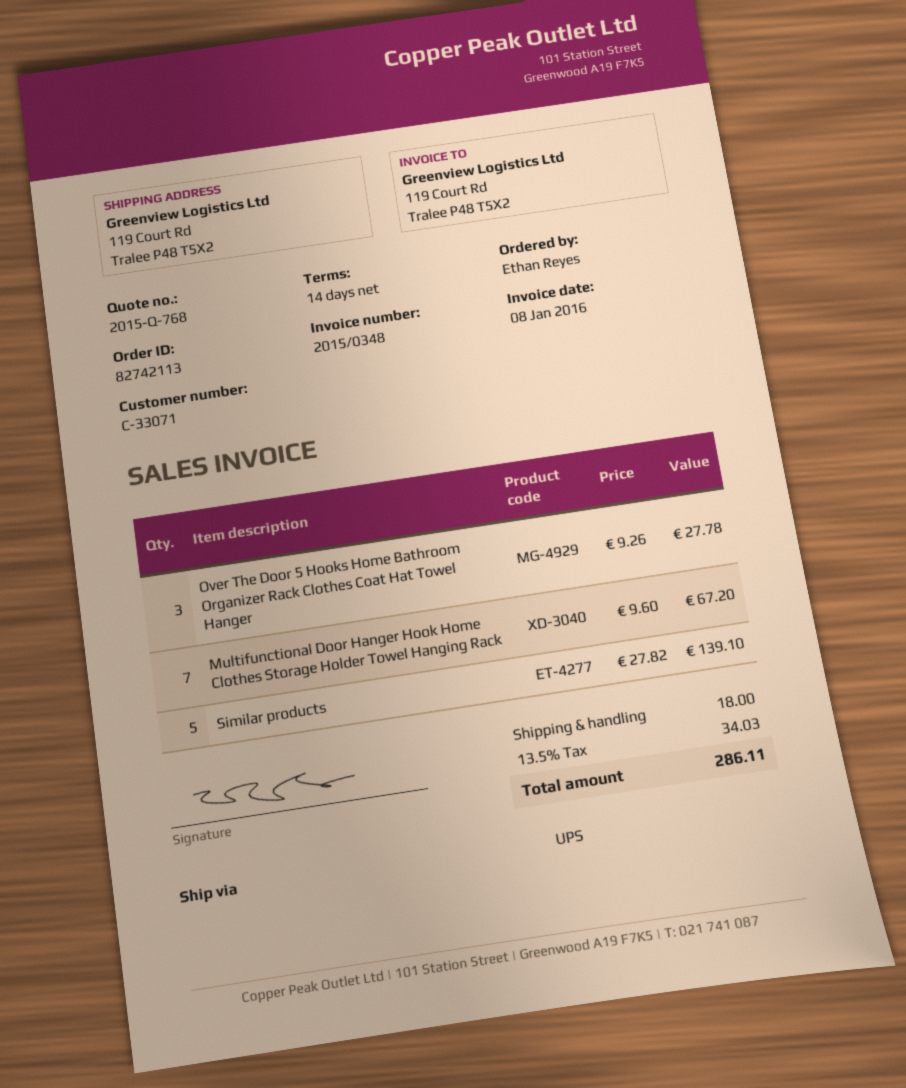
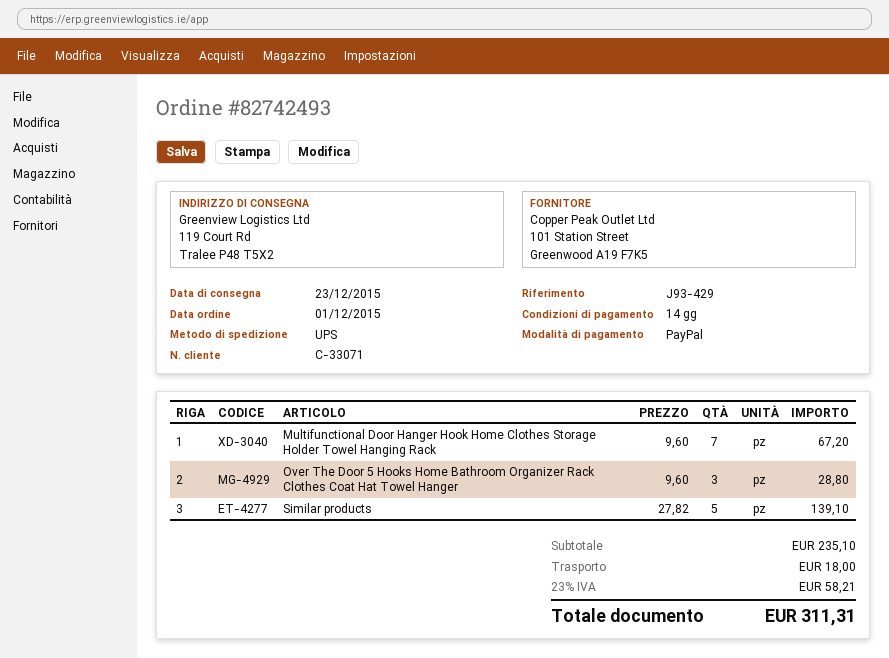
order number: 82742113 -> 82742493
Over The Door 5 Hooks Home Bathroom Organizer Rack Clothes Coat Hat Towel Hanger: 3 x 9.26 = 27.78 -> 3 x 9.60 = 28.80
tax: 13.5% = 34.03 -> 23% = 58.21
total: 286.11 -> 311.31

